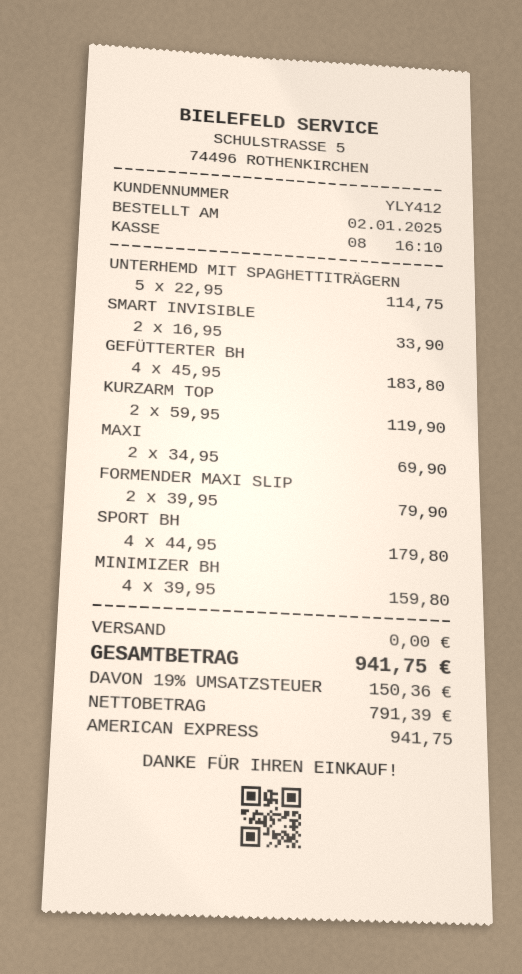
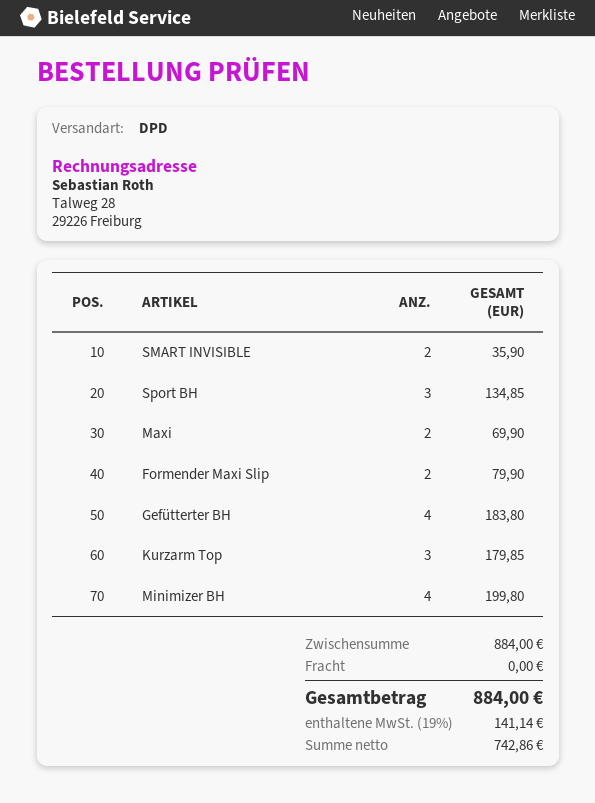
UNTERHEMD MIT SPAGHETTITRÄGERN: 5 for 114.75 -> none
SMART INVISIBLE: 2 for 33.90 -> 2 for 35.90
KURZARM TOP: 2 for 119.90 -> 3 for 179.85
SPORT BH: 4 for 179.80 -> 3 for 134.85
MINIMIZER BH: 4 for 159.80 -> 4 for 199.80
net: 791.39 -> 742.86
tax: 19% = 150.36 -> 19% = 141.14
total: 941.75 -> 884.00

